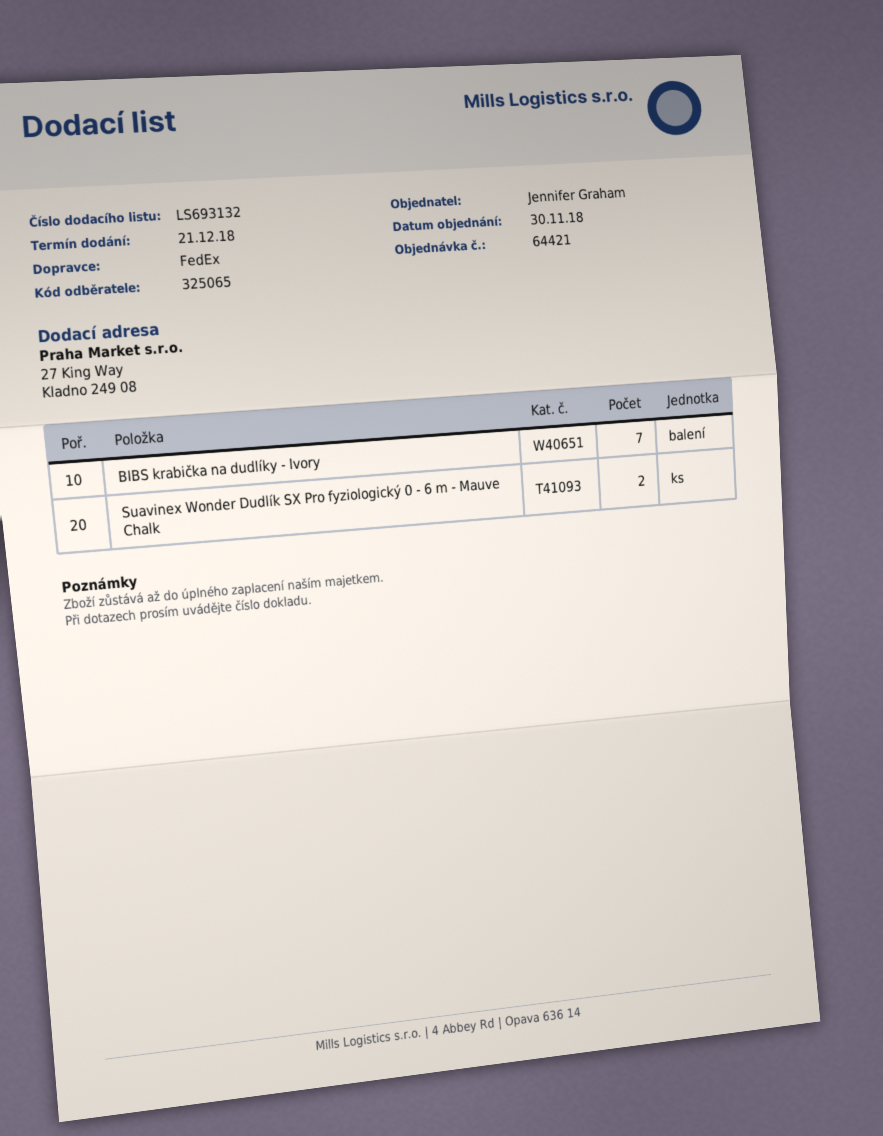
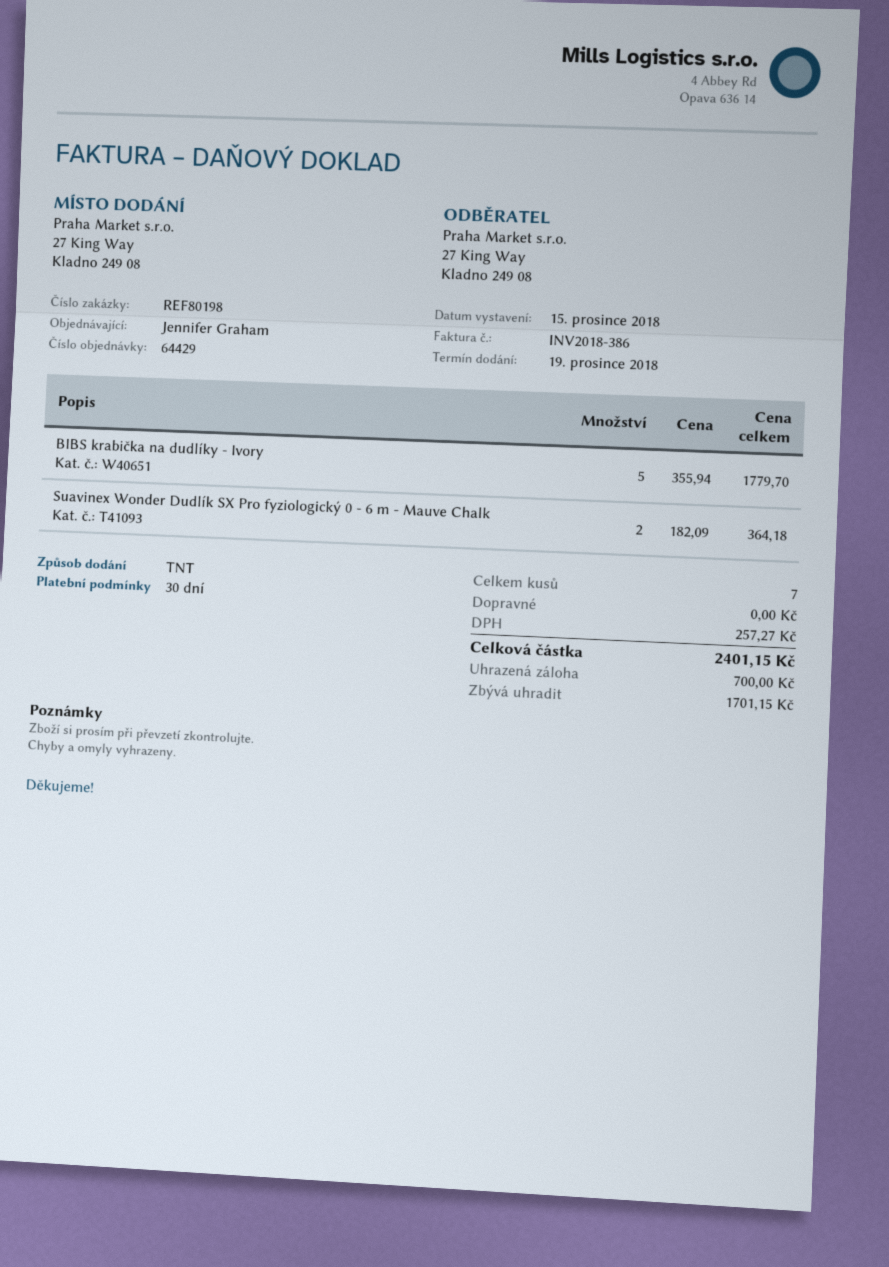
order number: 64421 -> 64429
delivery date: 2018-12-21 -> 2018-12-19
shipping method: FedEx -> TNT
BIBS krabička na dudlíky - Ivory: 7 -> 5

